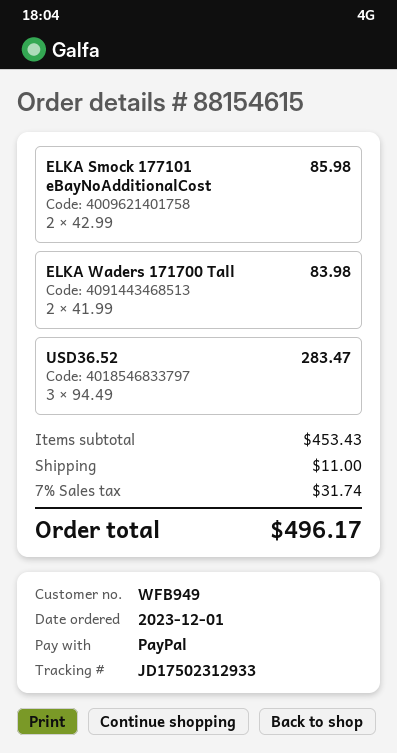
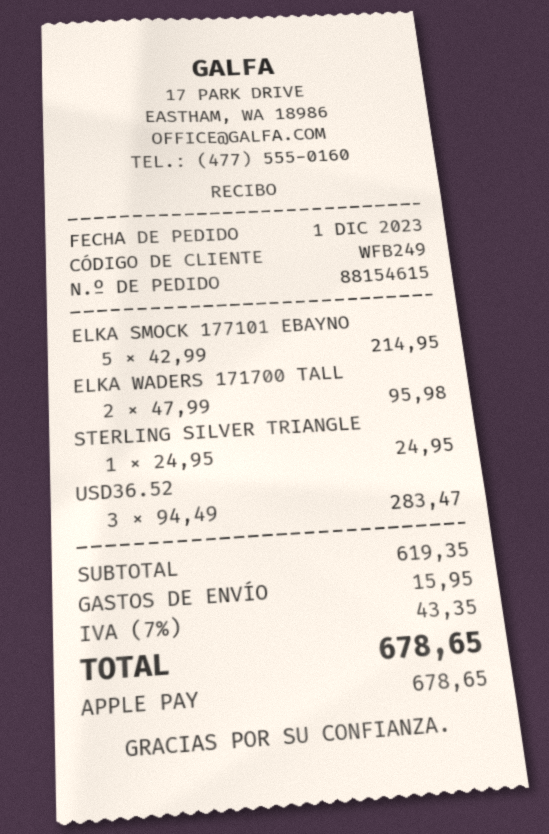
customer number: WFB949 -> WFB249
payment method: PayPal -> Apple Pay
ELKA Smock 177101 eBayNoAdditionalCost: 2 x 42.99 = 85.98 -> 5 x 42.99 = 214.95
ELKA Waders 171700 Tall: 2 x 41.99 = 83.98 -> 2 x 47.99 = 95.98
STERLING SILVER TRIANGLE: none -> 1 x 24.95 = 24.95
subtotal: 453.43 -> 619.35
shipping: 11.00 -> 15.95
tax: 7% = 31.74 -> 7% = 43.35
total: 496.17 -> 678.65

